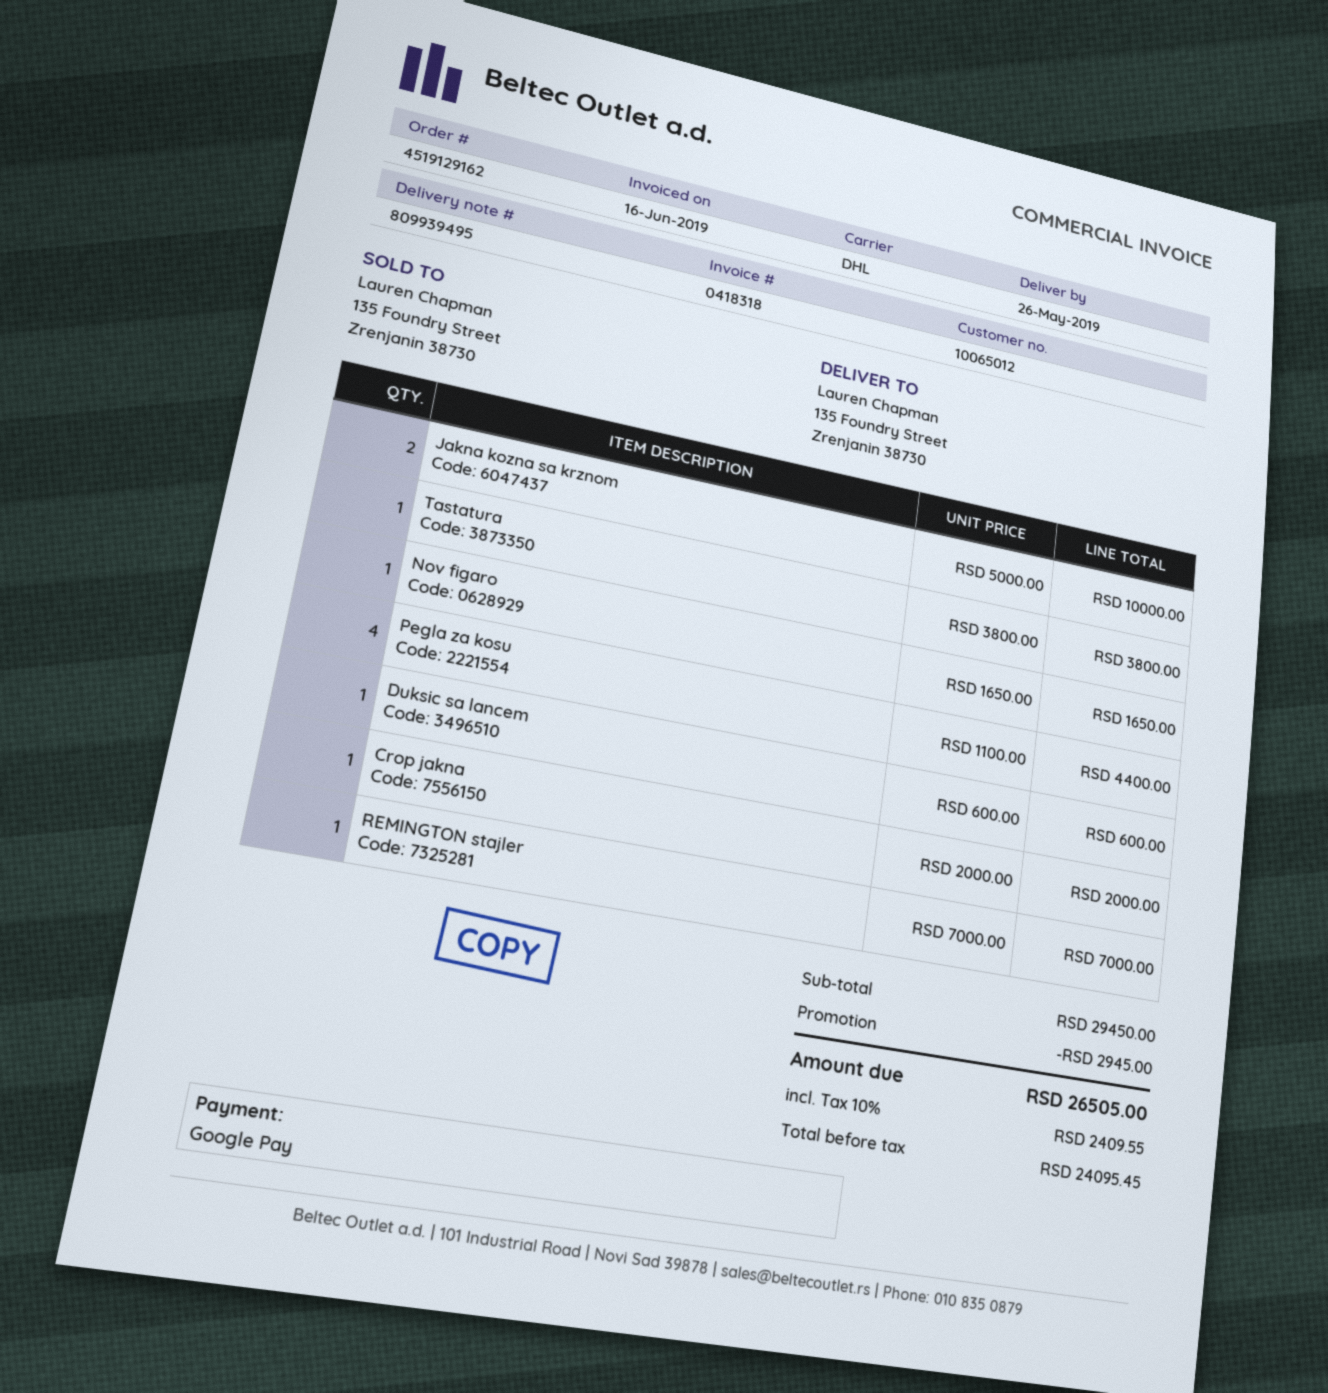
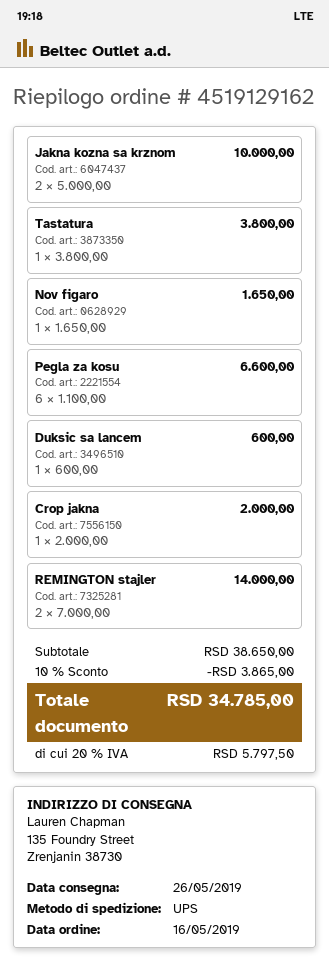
shipping method: DHL -> UPS
Pegla za kosu: 4 x 1100.00 = 4400.00 -> 6 x 1100.00 = 6600.00
REMINGTON stajler: 1 x 7000.00 = 7000.00 -> 2 x 7000.00 = 14000.00
subtotal: 29450.00 -> 38650.00
discount: 2945.00 -> 3865.00
tax: 10% = 2409.55 -> 20% = 5797.50
total: 26505.00 -> 34785.00

